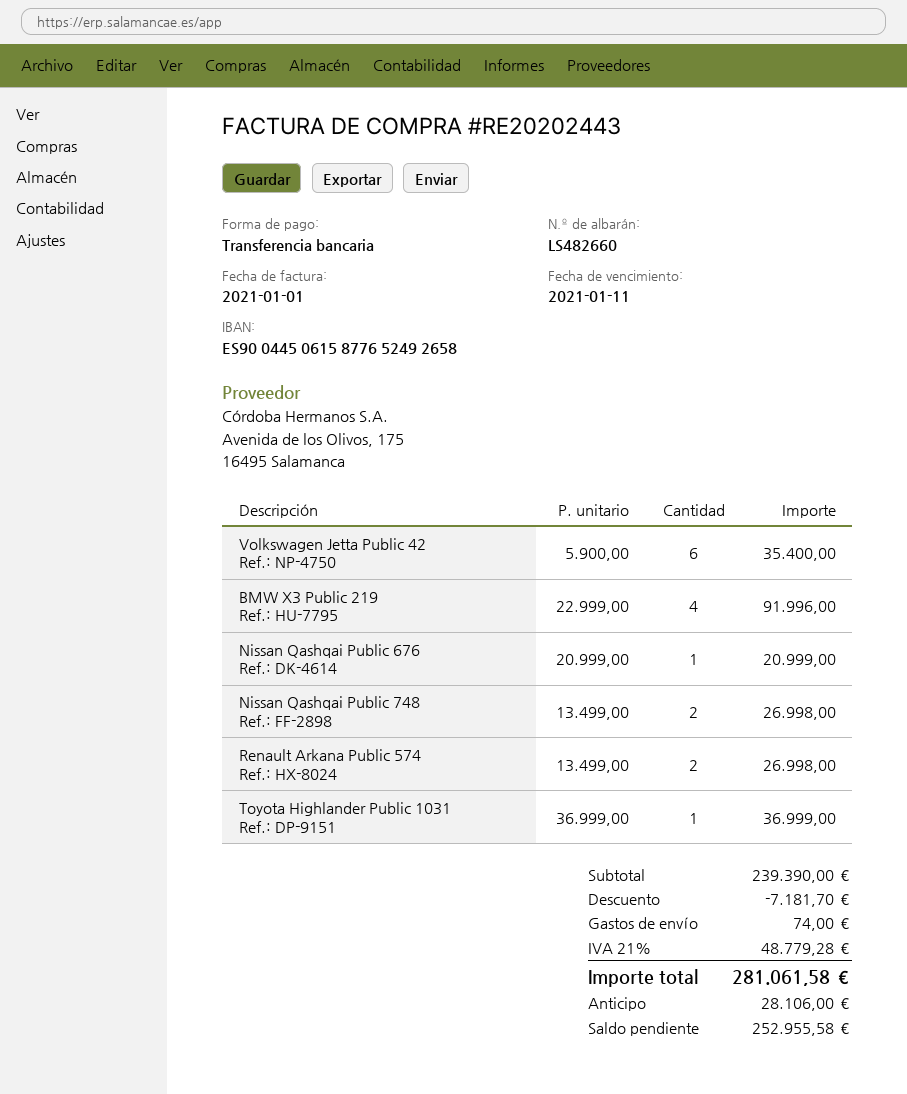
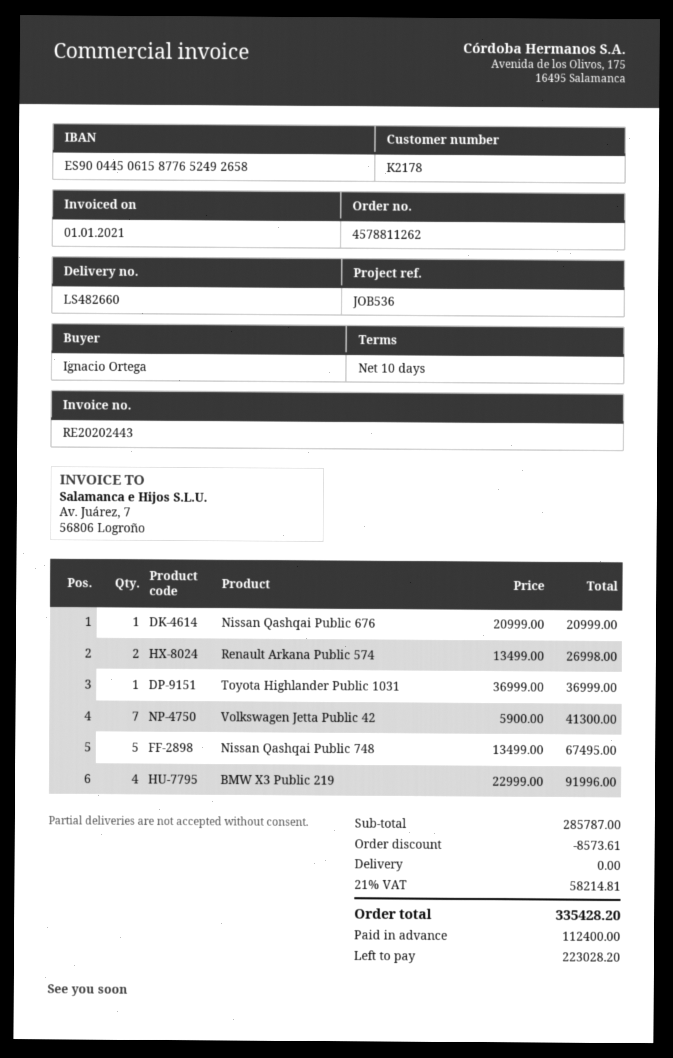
Volkswagen Jetta Public 42: 6 x 5900.00 = 35400.00 -> 7 x 5900.00 = 41300.00
Nissan Qashqai Public 748: 2 x 13499.00 = 26998.00 -> 5 x 13499.00 = 67495.00
subtotal: 239390.00 -> 285787.00
discount: 7181.70 -> 8573.61
shipping: 74.00 -> 0.00
tax: 21% = 48779.28 -> 21% = 58214.81
total: 281061.58 -> 335428.20
deposit: 28106.00 -> 112400.00
balance: 252955.58 -> 223028.20

